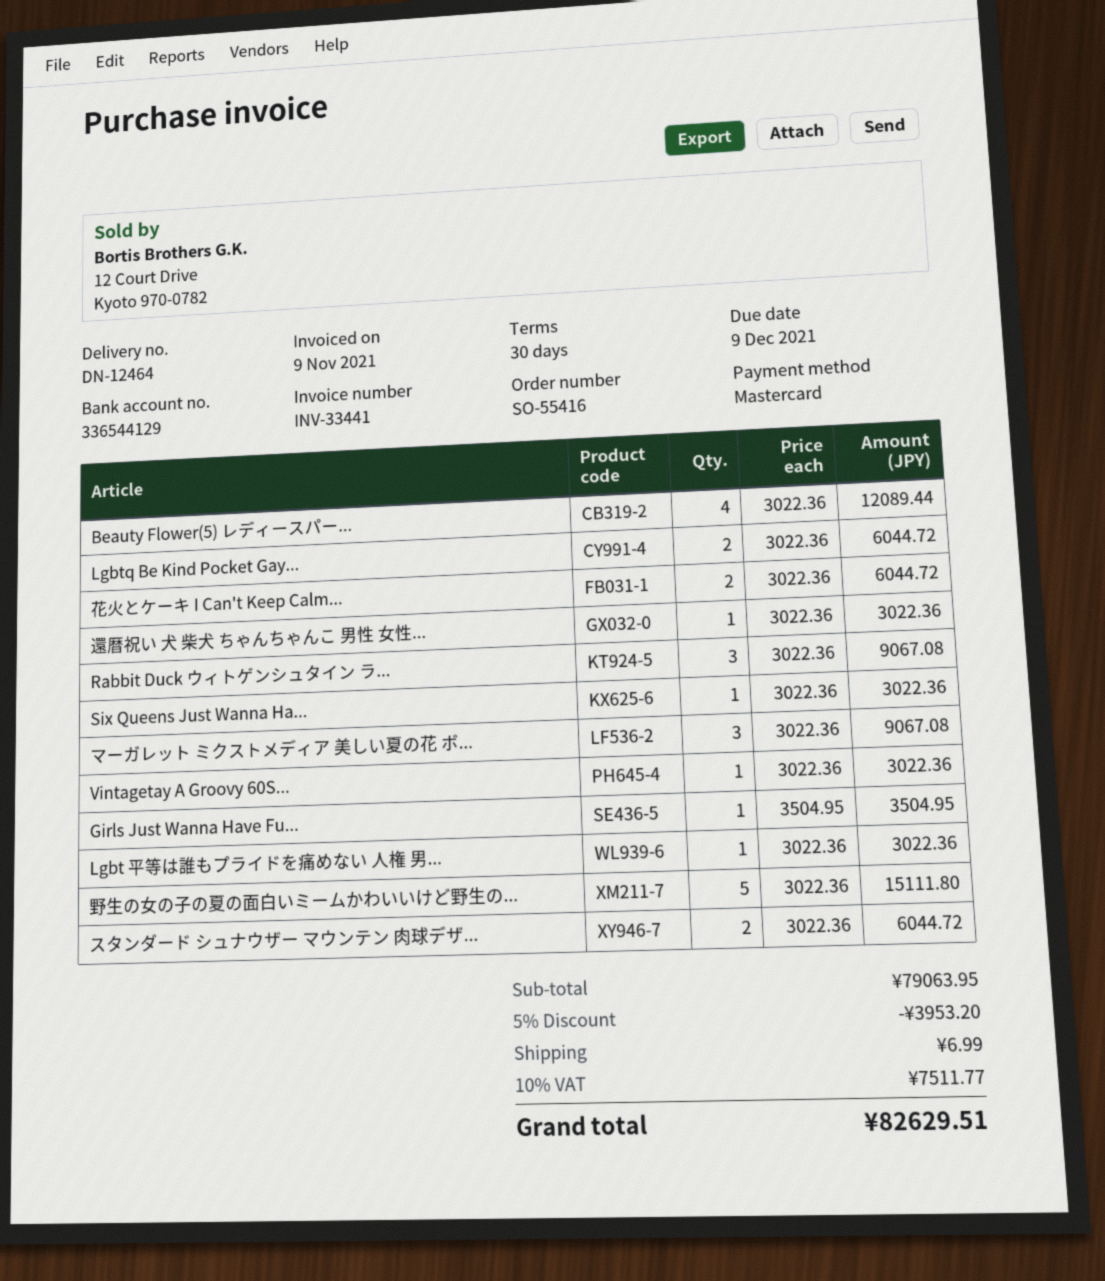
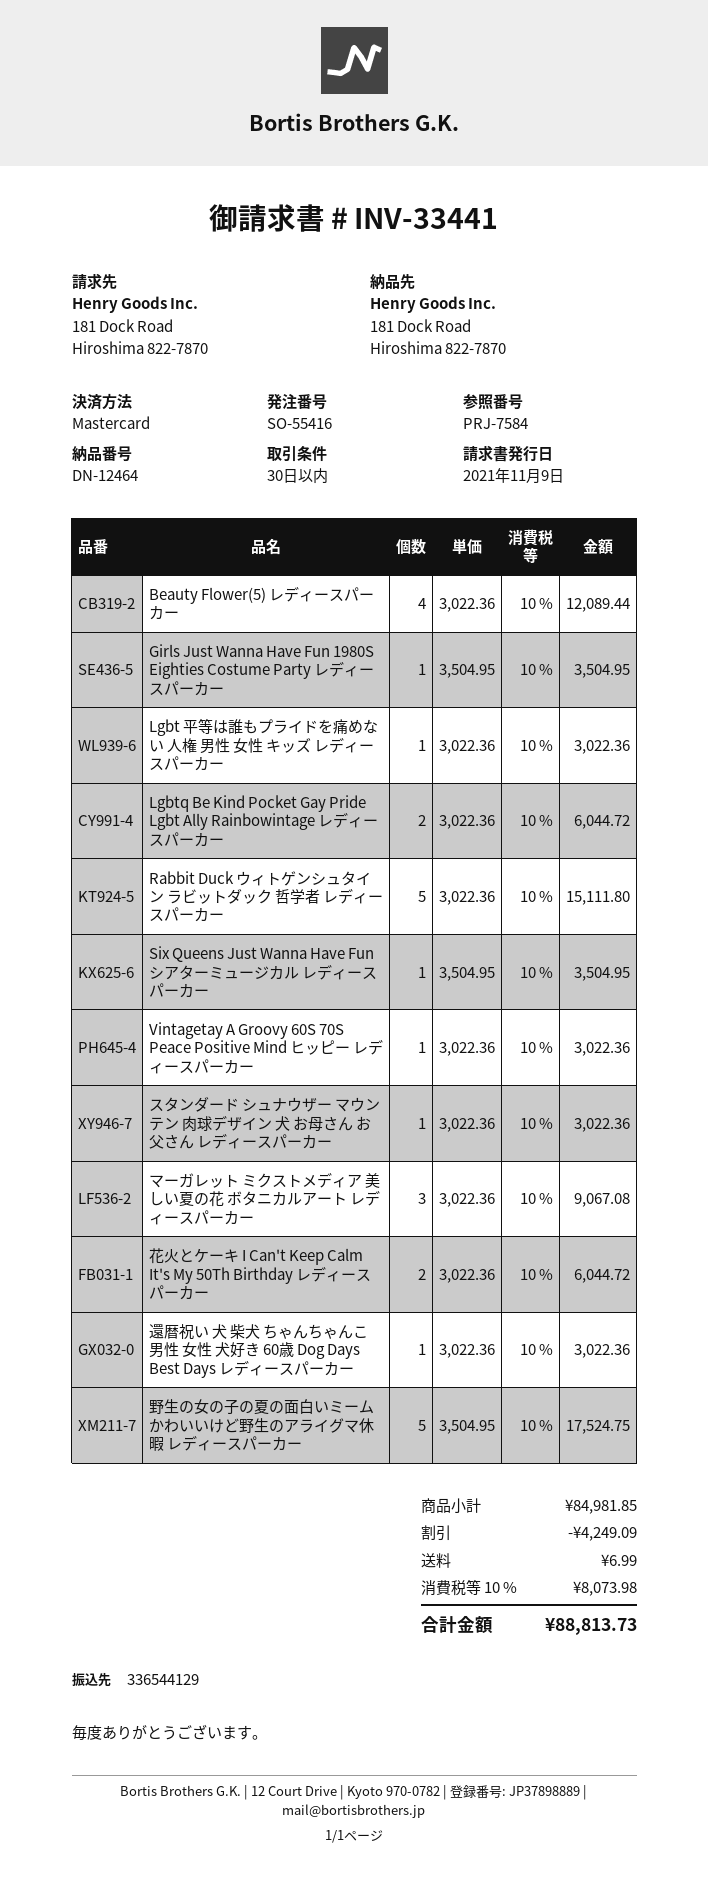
Rabbit Duck ウィトゲンシュタイン ラ...: 3 x 3022.36 = 9067.08 -> 5 x 3022.36 = 15111.80
Six Queens Just Wanna Ha...: 1 x 3022.36 = 3022.36 -> 1 x 3504.95 = 3504.95
野生の女の子の夏の面白いミームかわいいけど野生の...: 5 x 3022.36 = 15111.80 -> 5 x 3504.95 = 17524.75
スタンダード シュナウザー マウンテン 肉球デザ...: 2 x 3022.36 = 6044.72 -> 1 x 3022.36 = 3022.36
subtotal: 79063.95 -> 84981.85
discount: 3953.20 -> 4249.09
tax: 10% = 7511.77 -> 10% = 8073.98
total: 82629.51 -> 88813.73

